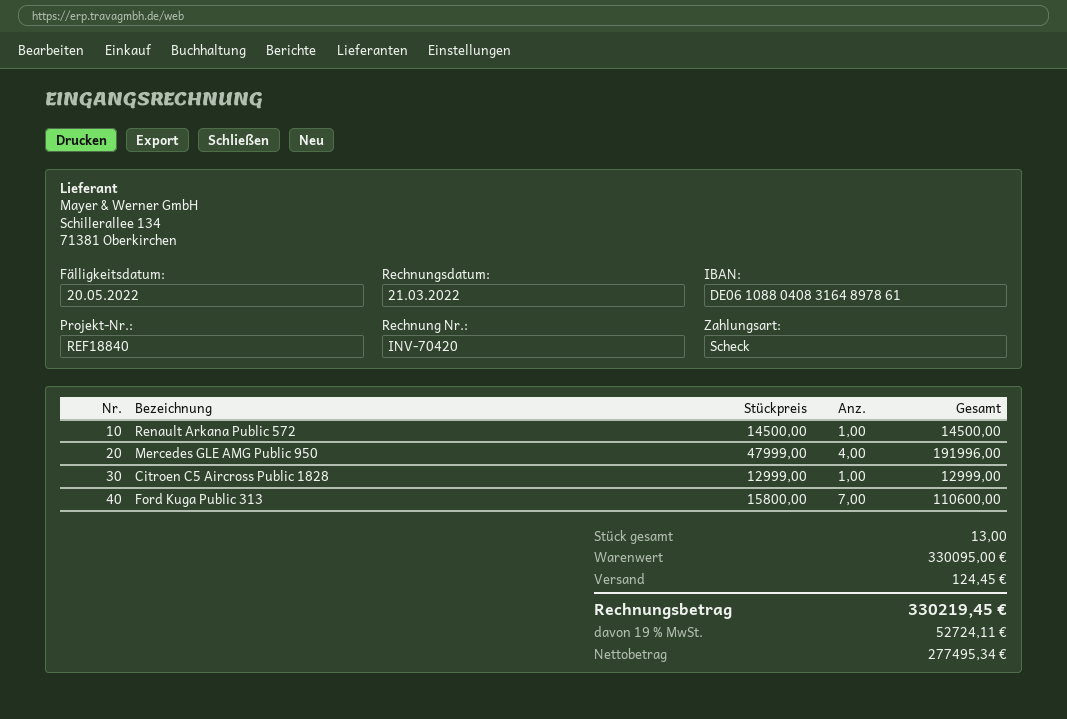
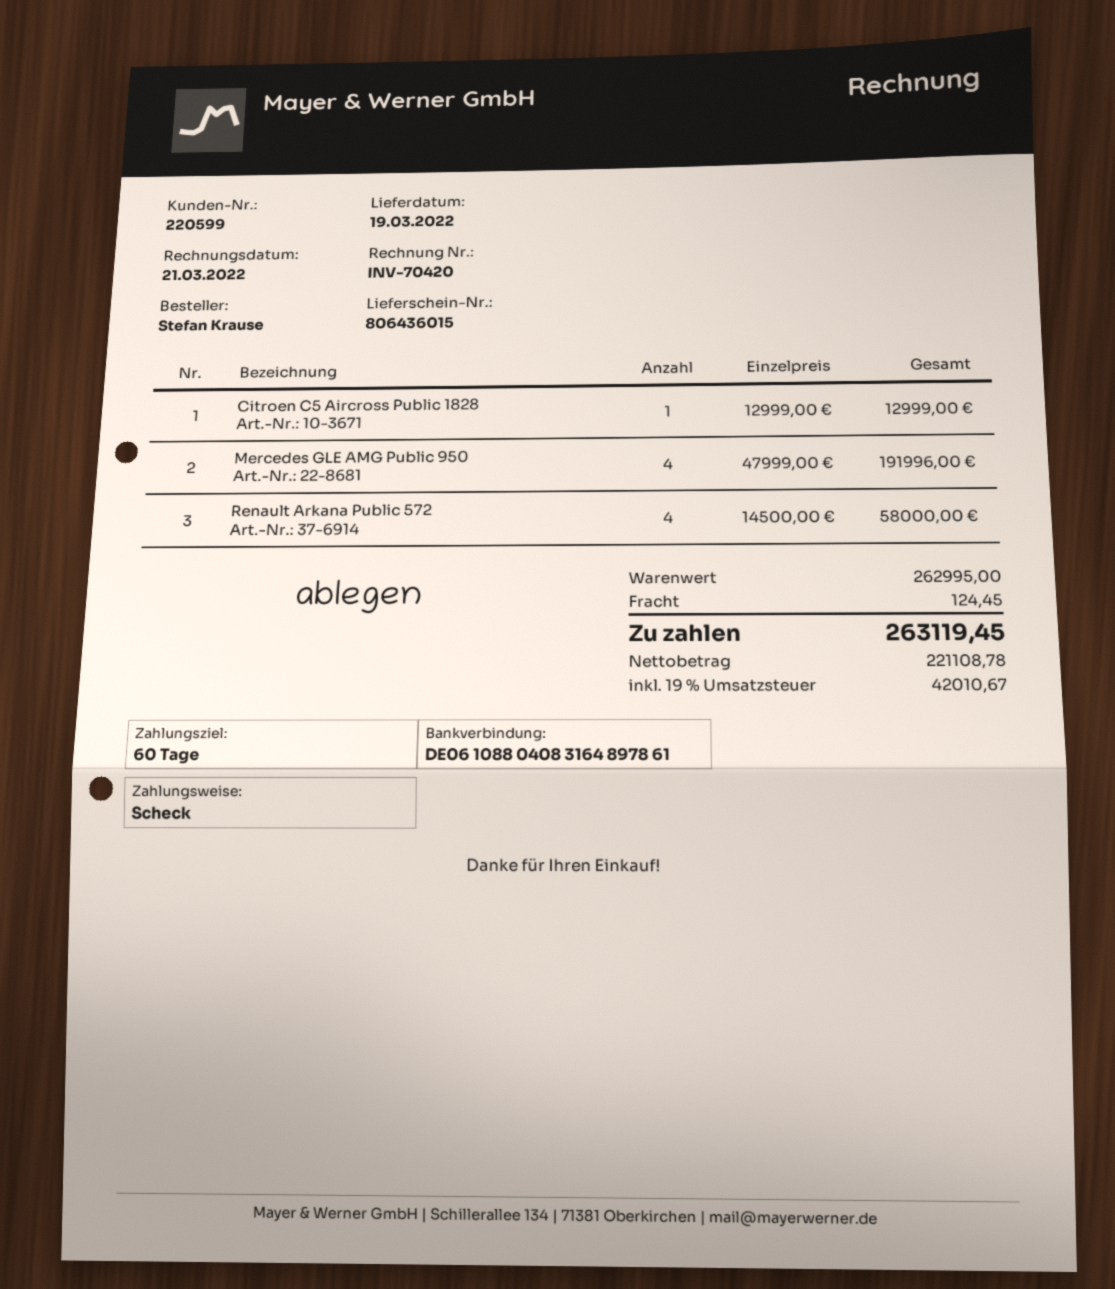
Renault Arkana Public 572: 1 x 14500.00 = 14500.00 -> 4 x 14500.00 = 58000.00
Ford Kuga Public 313: 7 x 15800.00 = 110600.00 -> none
subtotal: 330095.00 -> 262995.00
net: 277495.34 -> 221108.78
tax: 19% = 52724.11 -> 19% = 42010.67
total: 330219.45 -> 263119.45

